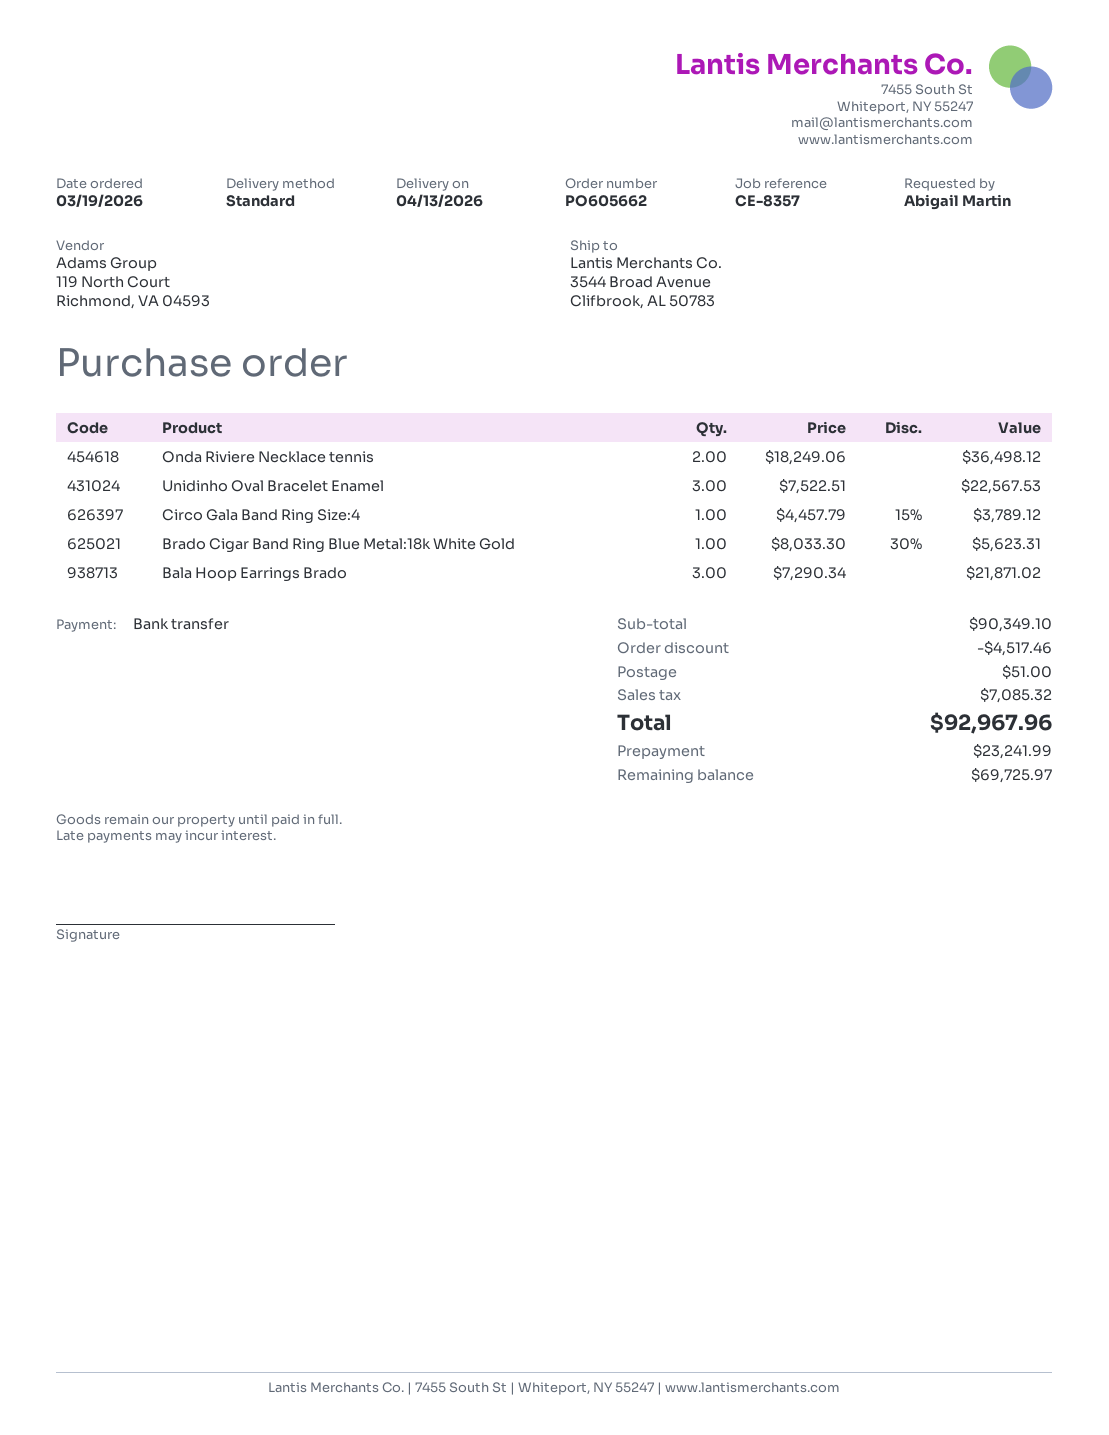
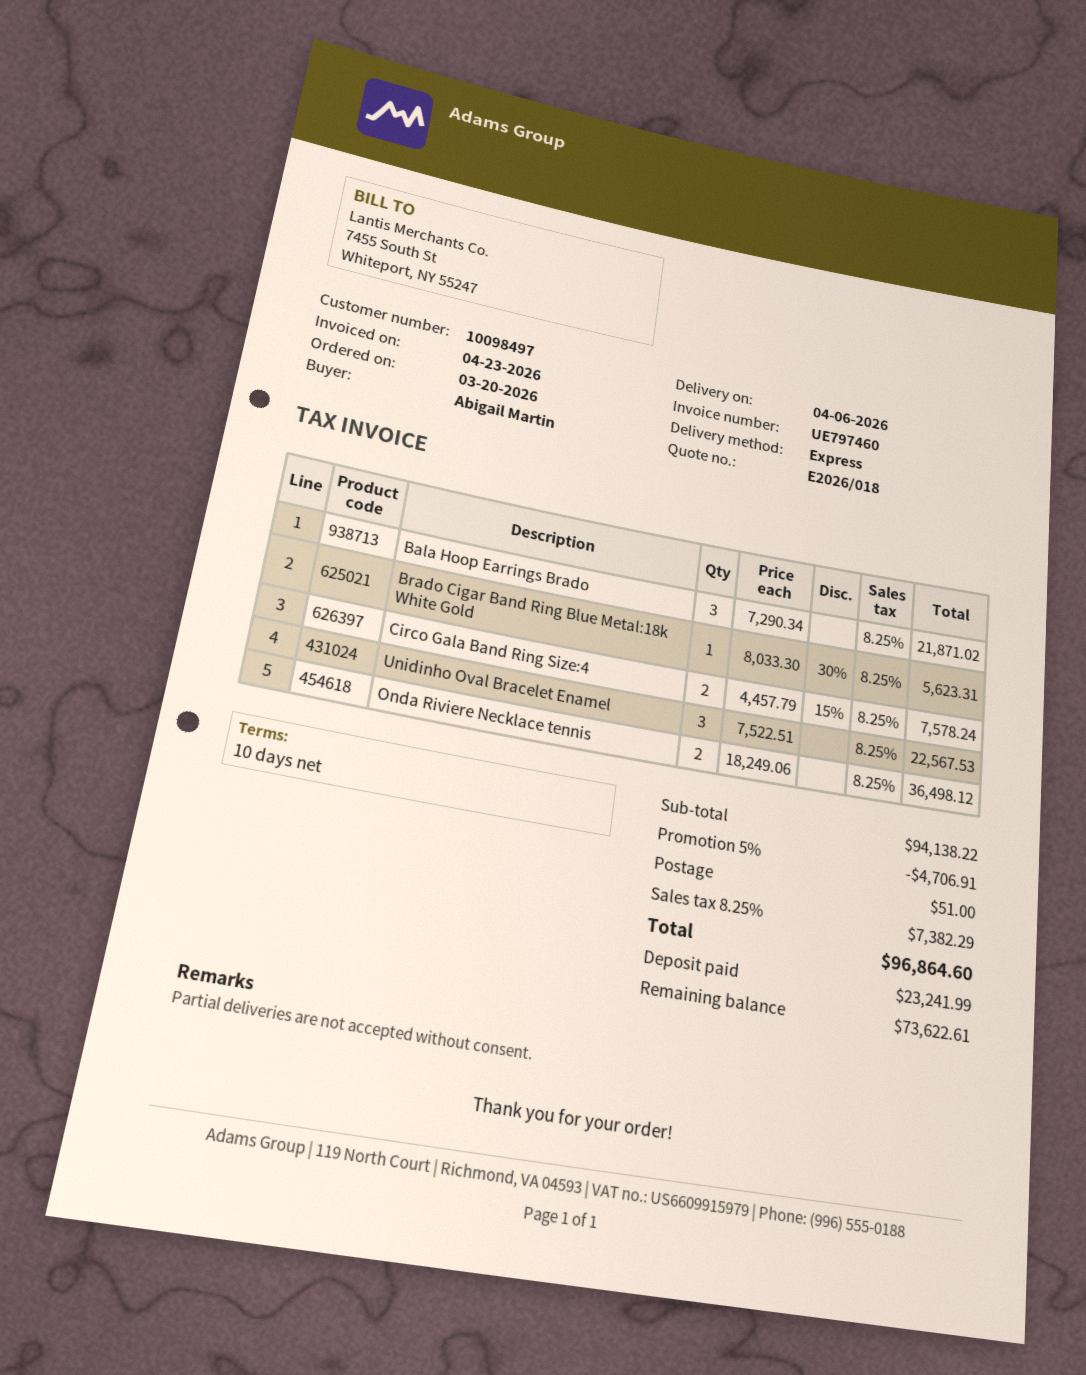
order date: 2026-03-19 -> 2026-03-20
delivery date: 2026-04-13 -> 2026-04-06
shipping method: standard -> express
Circo Gala Band Ring Size:4: 1 x 4457.79 - 15% = 3789.12 -> 2 x 4457.79 - 15% = 7578.24
subtotal: 90349.10 -> 94138.22
discount: 4517.46 -> 4706.91
tax: 7085.32 -> 7382.29
total: 92967.96 -> 96864.60
balance: 69725.97 -> 73622.61

